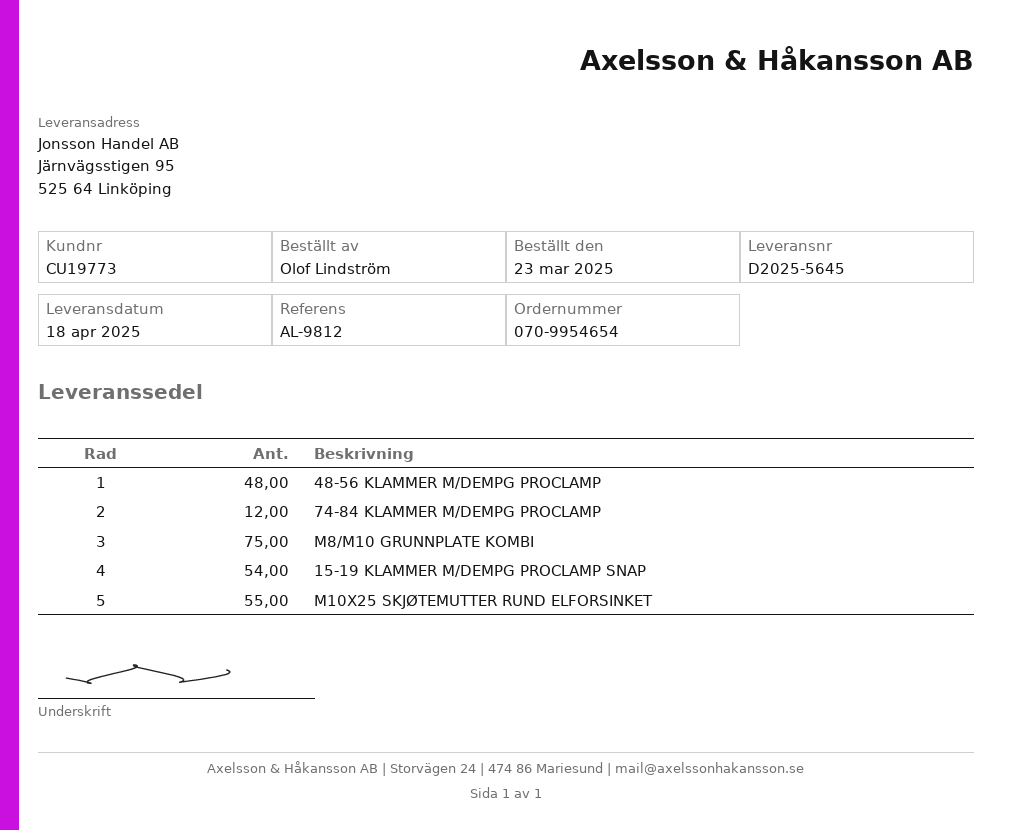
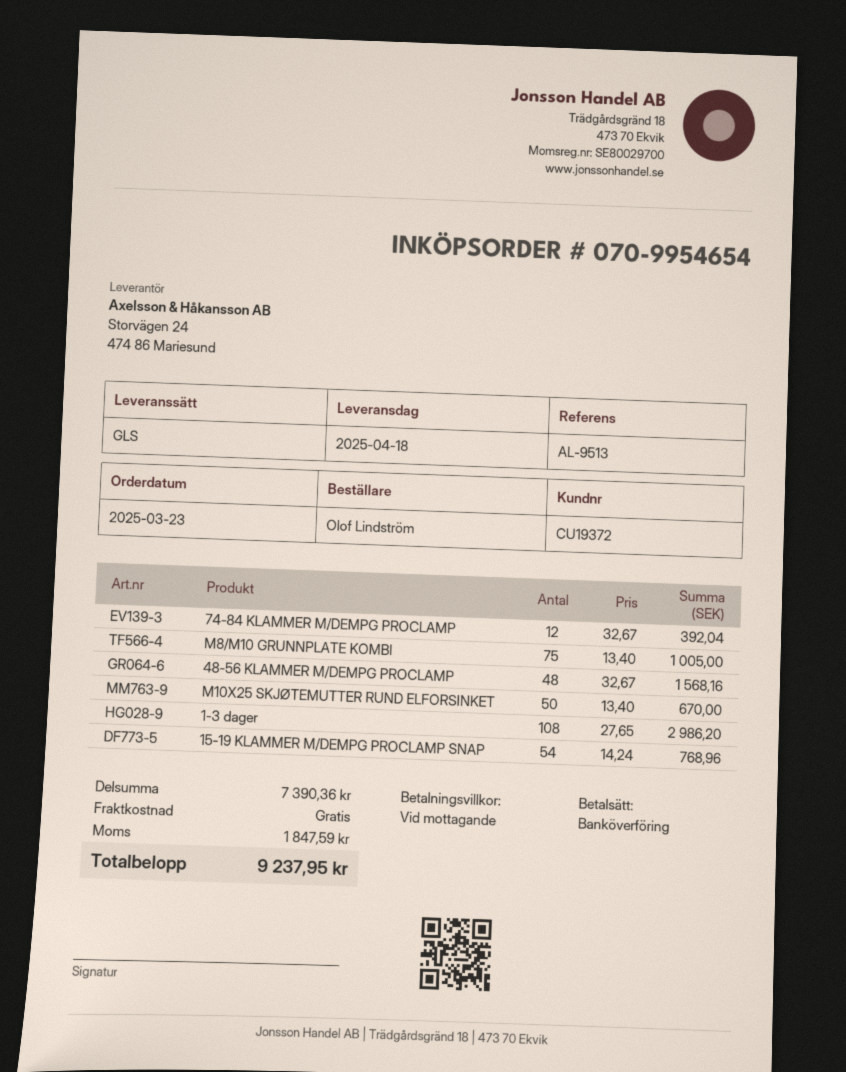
customer number: CU19773 -> CU19372
reference: AL-9812 -> AL-9513
M10X25 SKJØTEMUTTER RUND ELFORSINKET: 55 -> 50
1-3 dager: none -> 108

